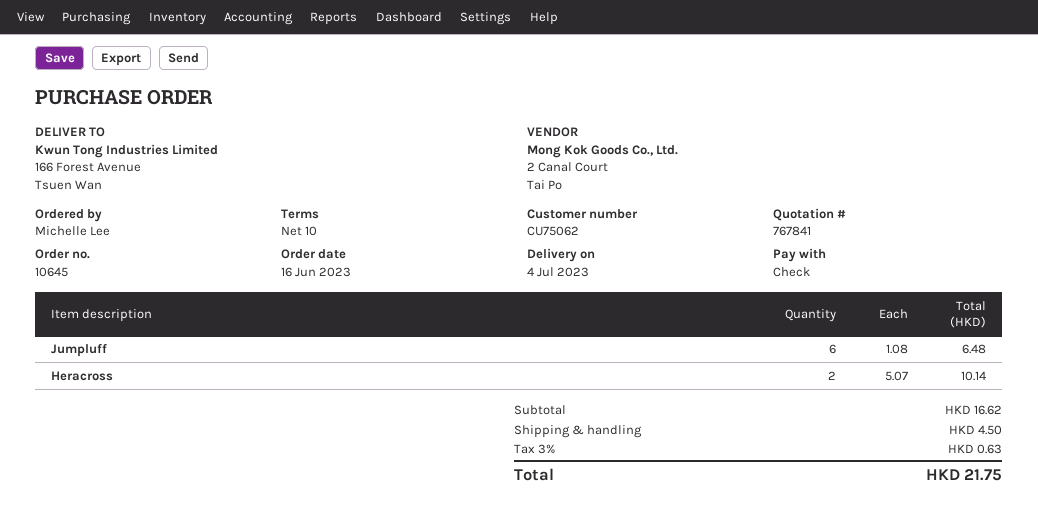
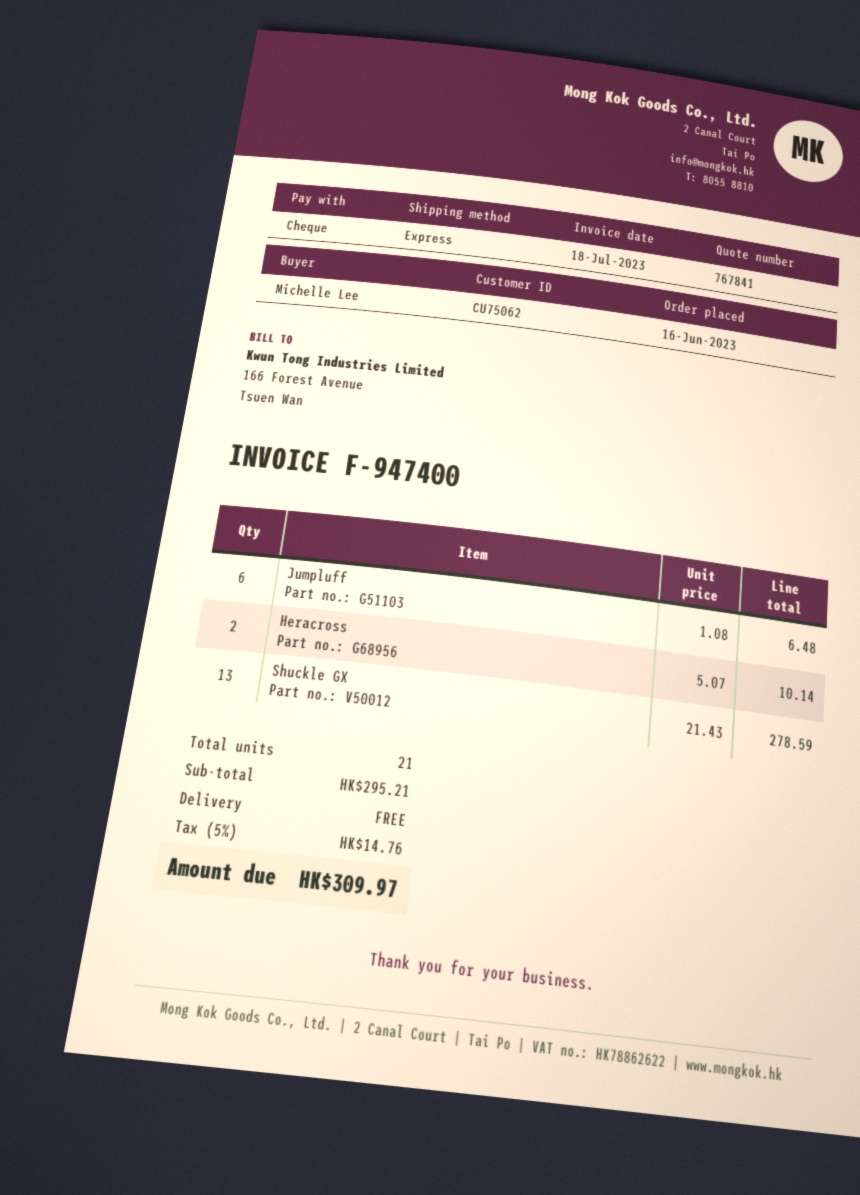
Shuckle GX: none -> 13 x 21.43 = 278.59
subtotal: 16.62 -> 295.21
shipping: 4.50 -> 0.00
tax: 3% = 0.63 -> 5% = 14.76
total: 21.75 -> 309.97

